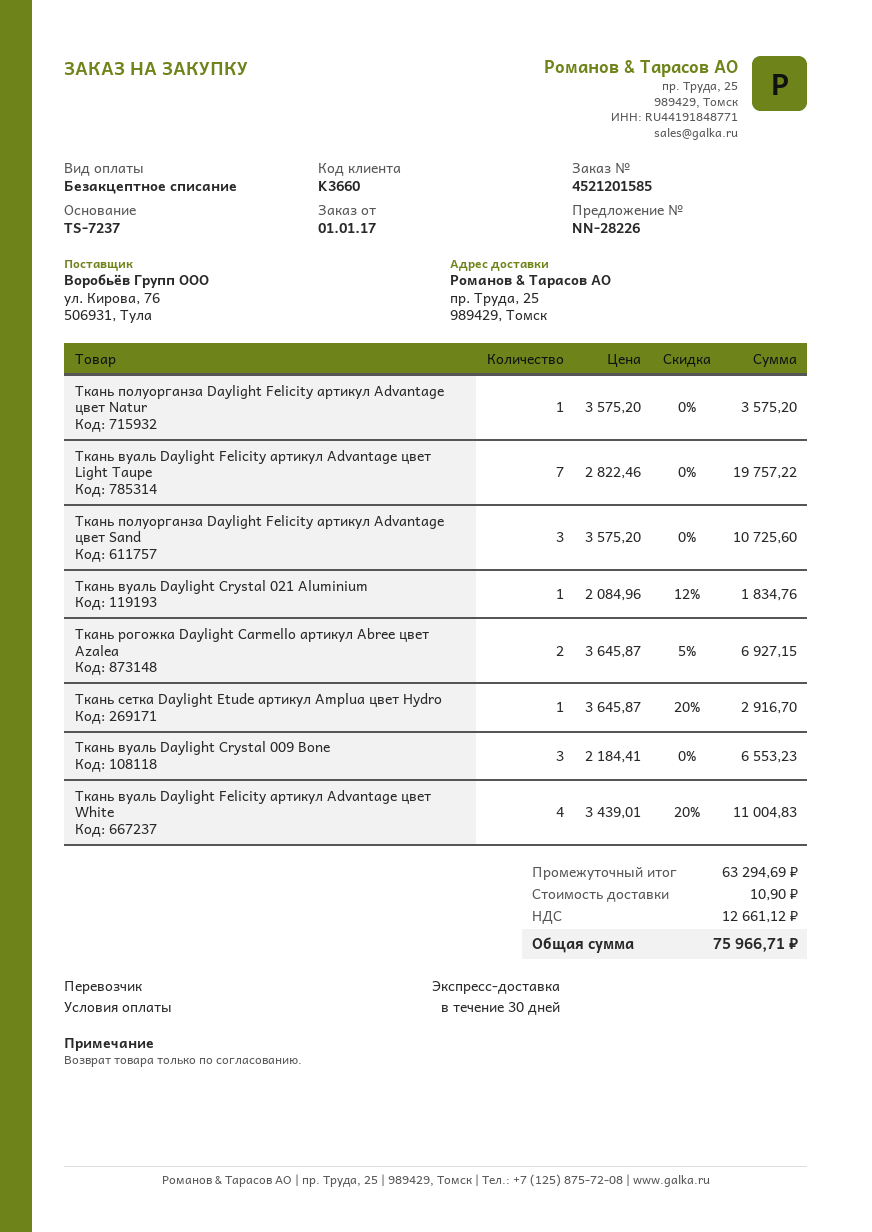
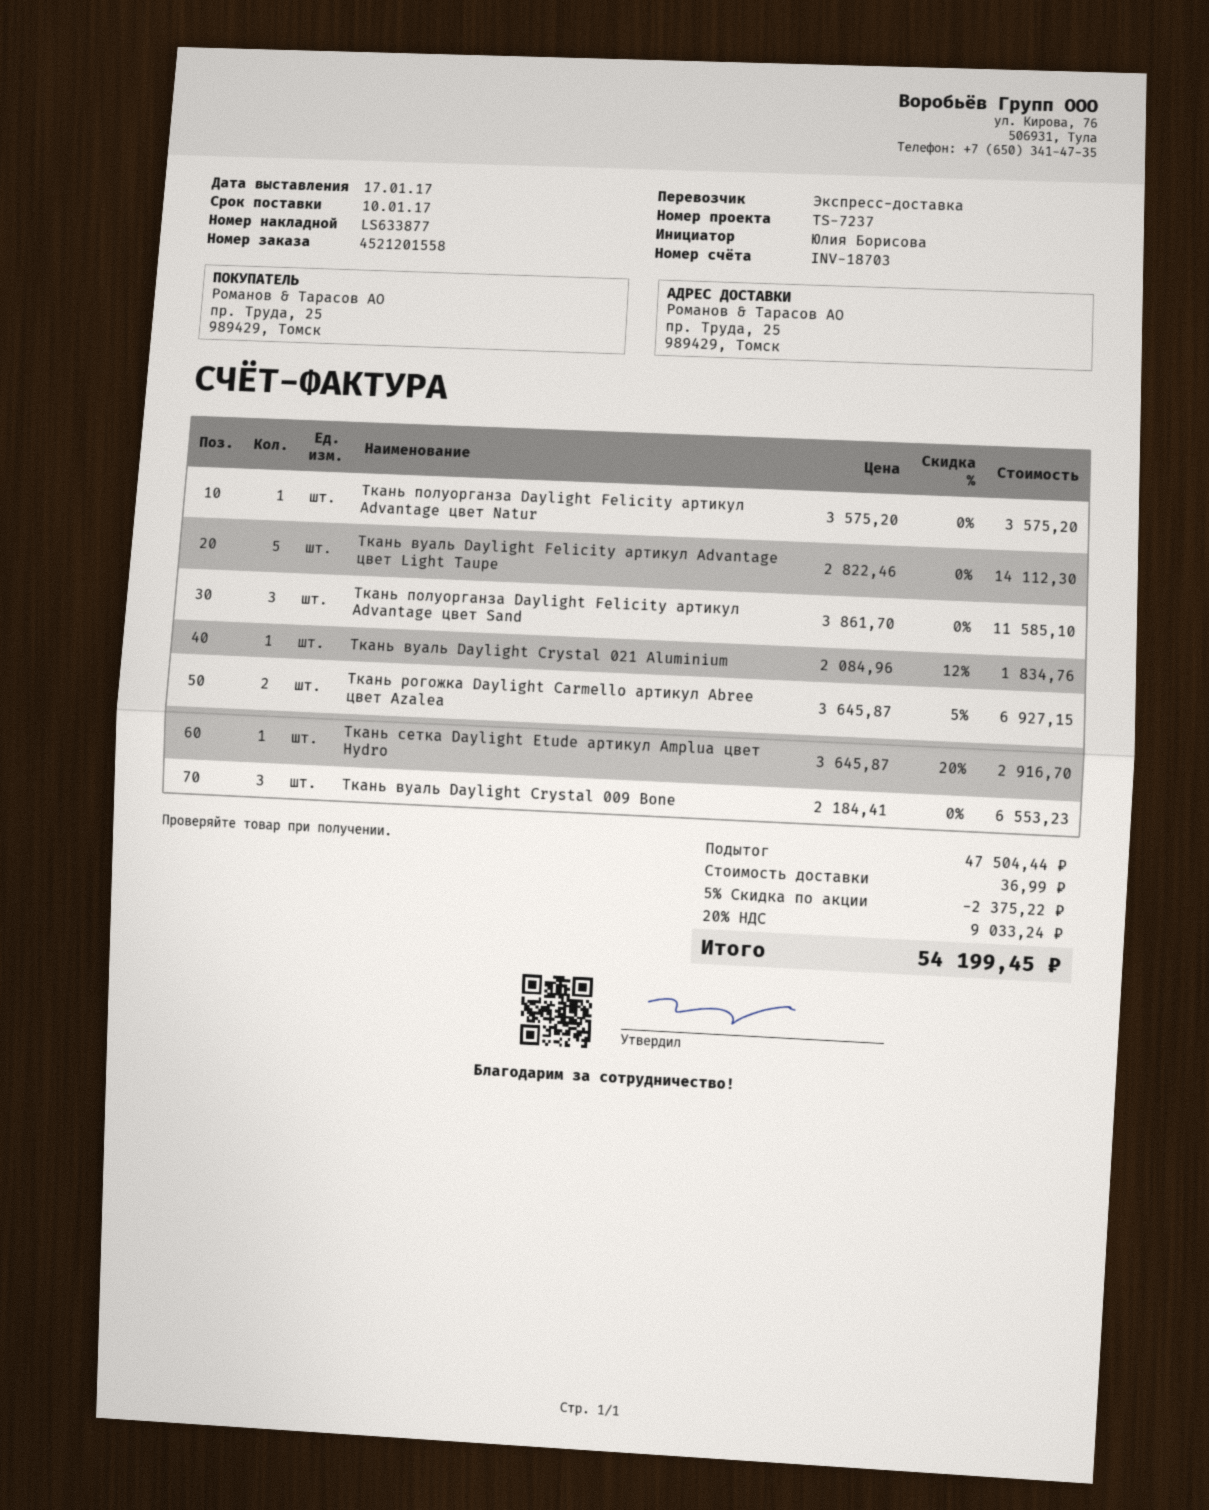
order number: 4521201585 -> 4521201558
Ткань вуаль Daylight Felicity артикул Advantage цвет Light Taupe: 7 x 2822.46 = 19757.22 -> 5 x 2822.46 = 14112.30
Ткань полуорганза Daylight Felicity артикул Advantage цвет Sand: 3 x 3575.20 = 10725.60 -> 3 x 3861.70 = 11585.10
Ткань вуаль Daylight Felicity артикул Advantage цвет White: 4 x 3439.01 - 20% = 11004.83 -> none
subtotal: 63294.69 -> 47504.44
discount: none -> 5% = 2375.22
shipping: 10.90 -> 36.99
tax: 12661.12 -> 9033.24
total: 75966.71 -> 54199.45

